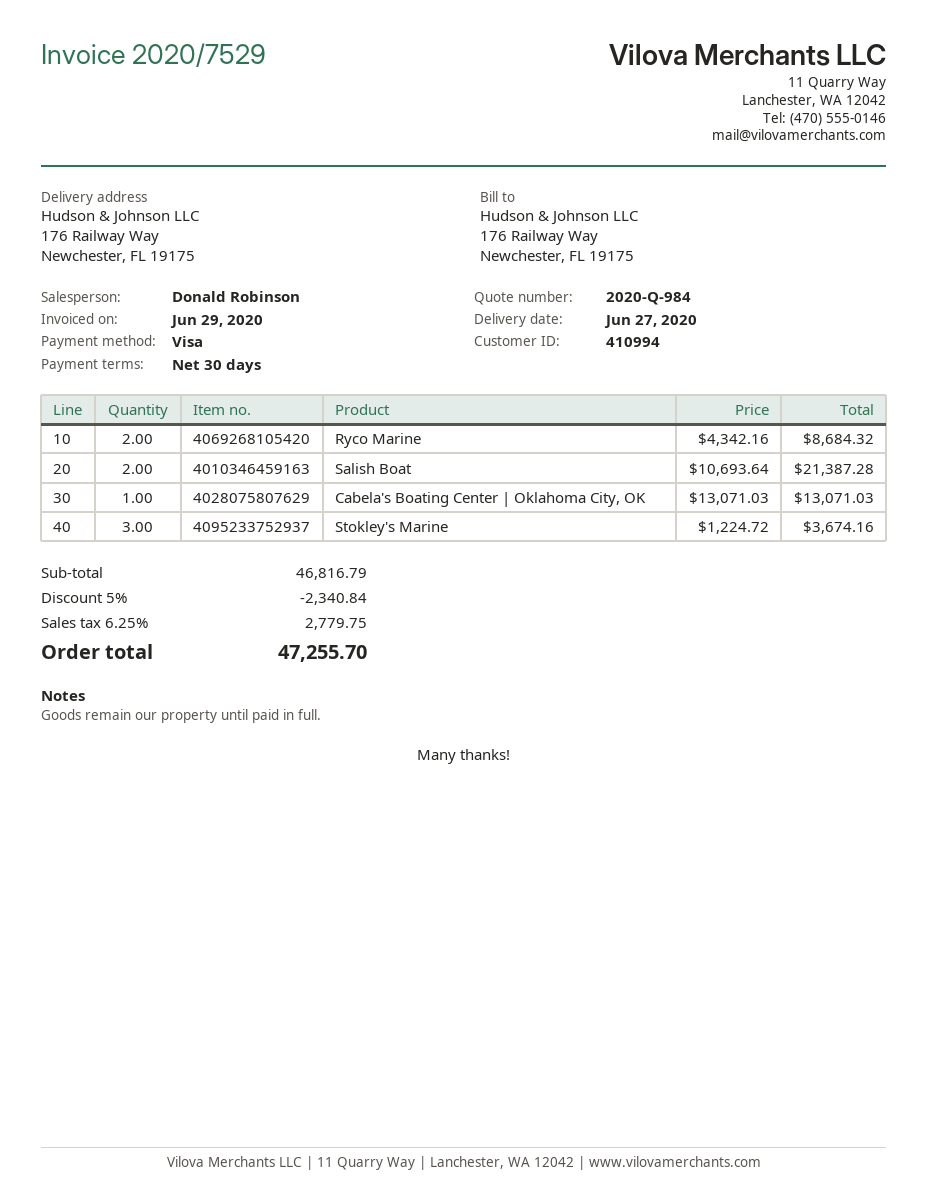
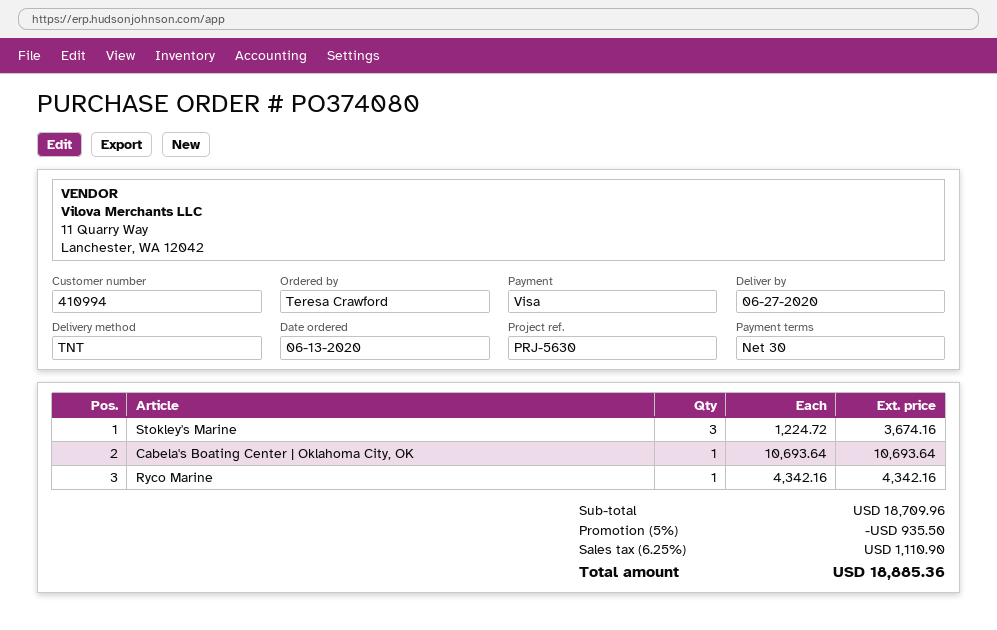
Ryco Marine: 2 x 4342.16 = 8684.32 -> 1 x 4342.16 = 4342.16
Salish Boat: 2 x 10693.64 = 21387.28 -> none
Cabela's Boating Center | Oklahoma City, OK: 1 x 13071.03 = 13071.03 -> 1 x 10693.64 = 10693.64
subtotal: 46816.79 -> 18709.96
discount: 5% = 2340.84 -> 5% = 935.50
tax: 6.25% = 2779.75 -> 6.25% = 1110.90
total: 47255.70 -> 18885.36

